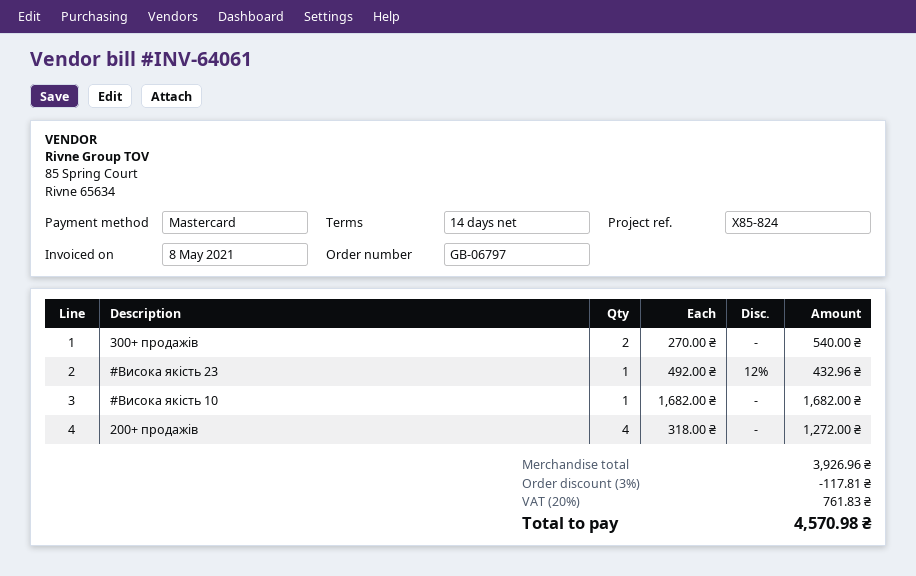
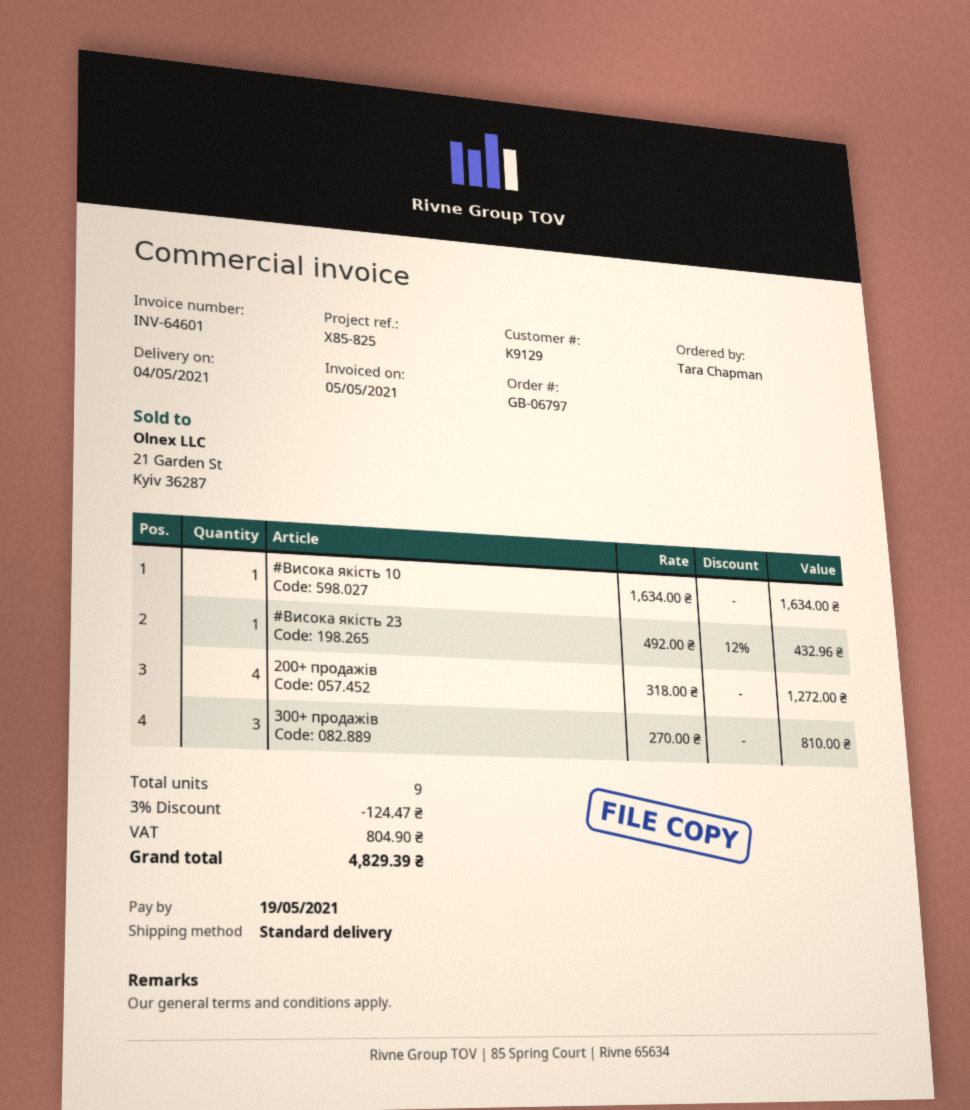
invoice number: INV-64061 -> INV-64601
invoice date: 2021-05-08 -> 2021-05-05
reference: X85-824 -> X85-825
300+ продажів: 2 x 270.00 = 540.00 -> 3 x 270.00 = 810.00
#Висока якість 10: 1 x 1682.00 = 1682.00 -> 1 x 1634.00 = 1634.00
discount: 3% = 117.81 -> 3% = 124.47
tax: 761.83 -> 804.90
total: 4570.98 -> 4829.39

